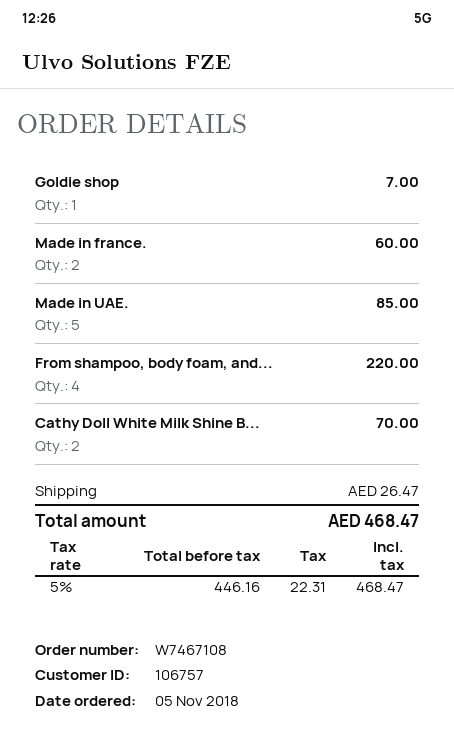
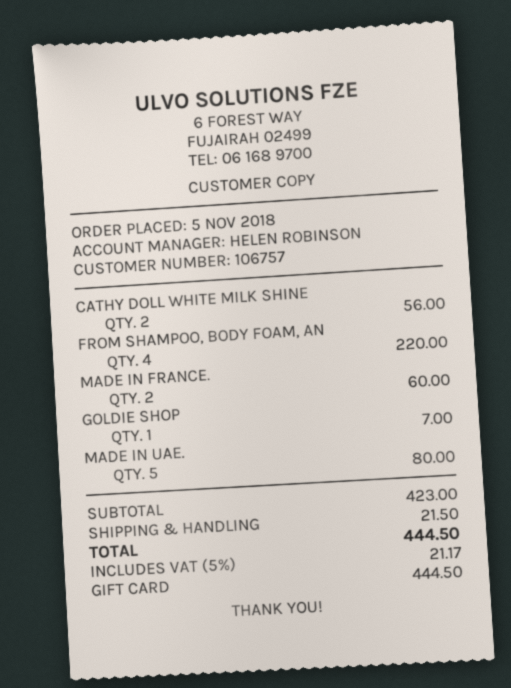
Made in UAE.: 5 for 85.00 -> 5 for 80.00
Cathy Doll White Milk Shine B...: 2 for 70.00 -> 2 for 56.00
shipping: 26.47 -> 21.50
tax: 5% = 22.31 -> 5% = 21.17
total: 468.47 -> 444.50

